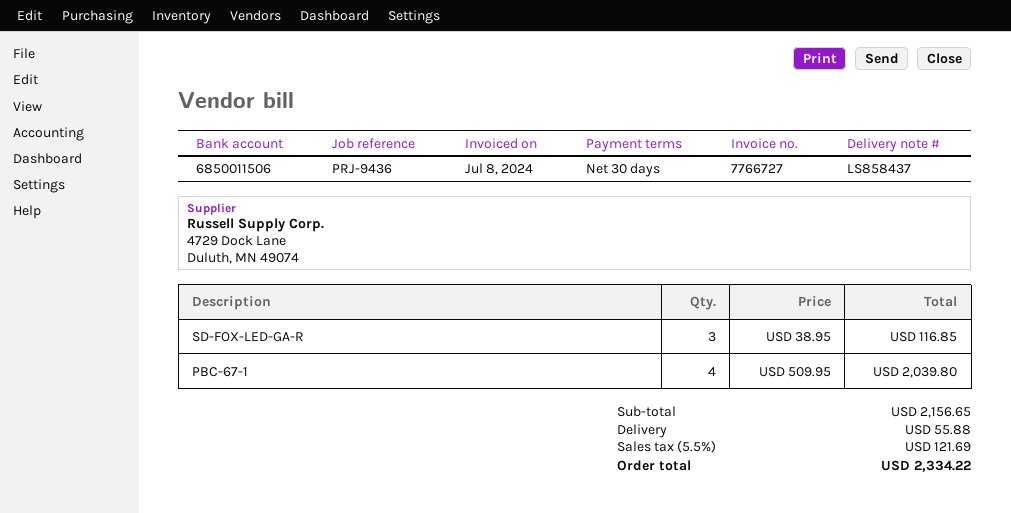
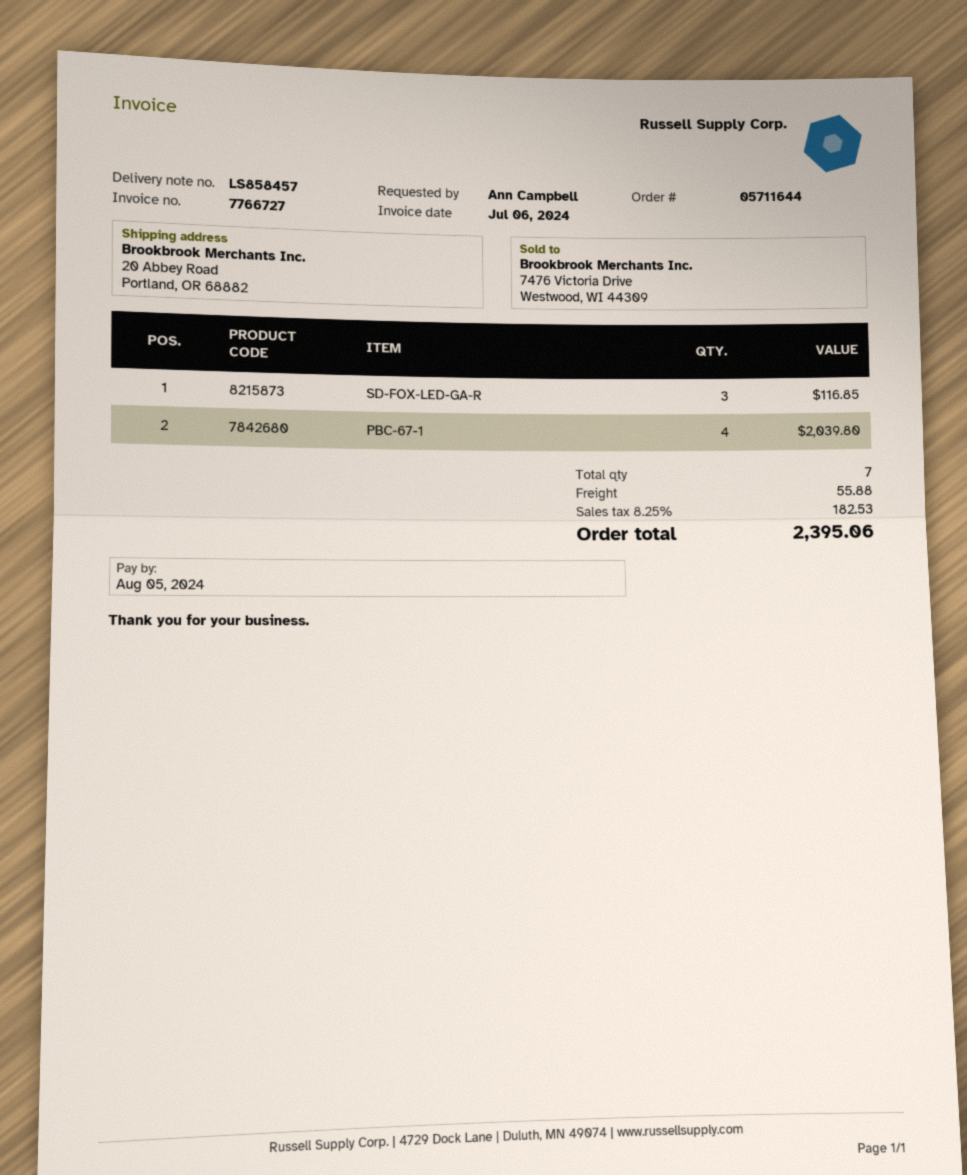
delivery note number: LS858437 -> LS858457
invoice date: 2024-07-08 -> 2024-07-06
tax: 5.5% = 121.69 -> 8.25% = 182.53
total: 2334.22 -> 2395.06

